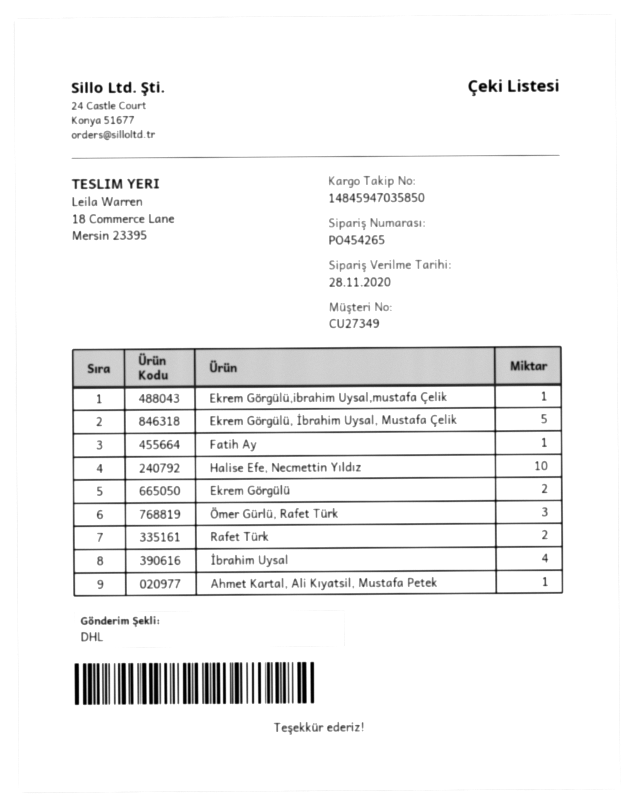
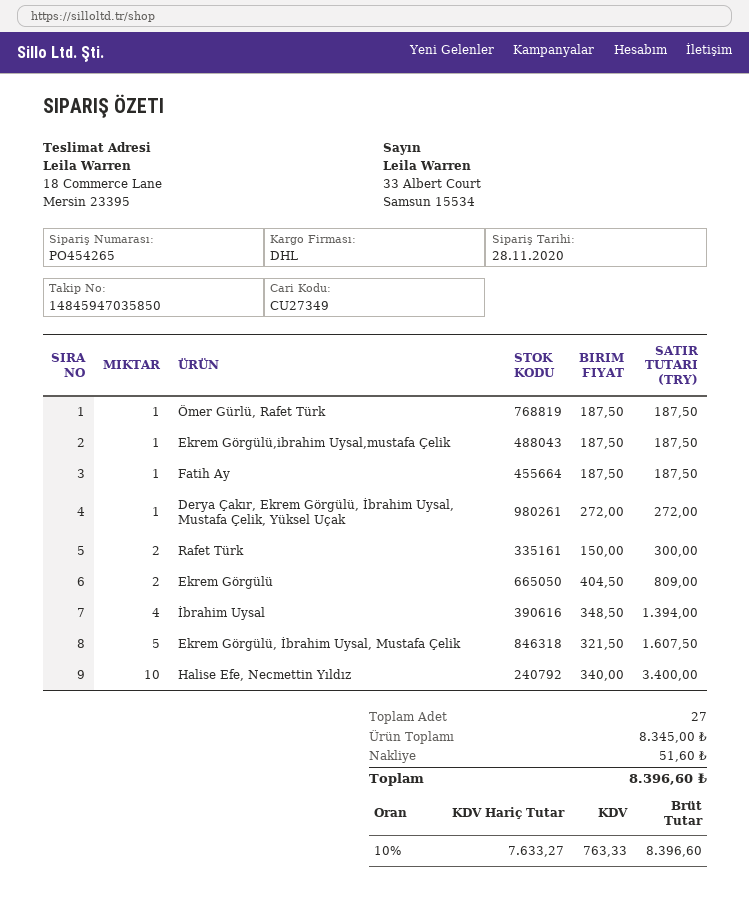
Ömer Gürlü, Rafet Türk: 3 -> 1
Ahmet Kartal, Ali Kıyatsil, Mustafa Petek: 1 -> none
Derya Çakır, Ekrem Görgülü, İbrahim Uysal, Mustafa Çelik, Yüksel Uçak: none -> 1

